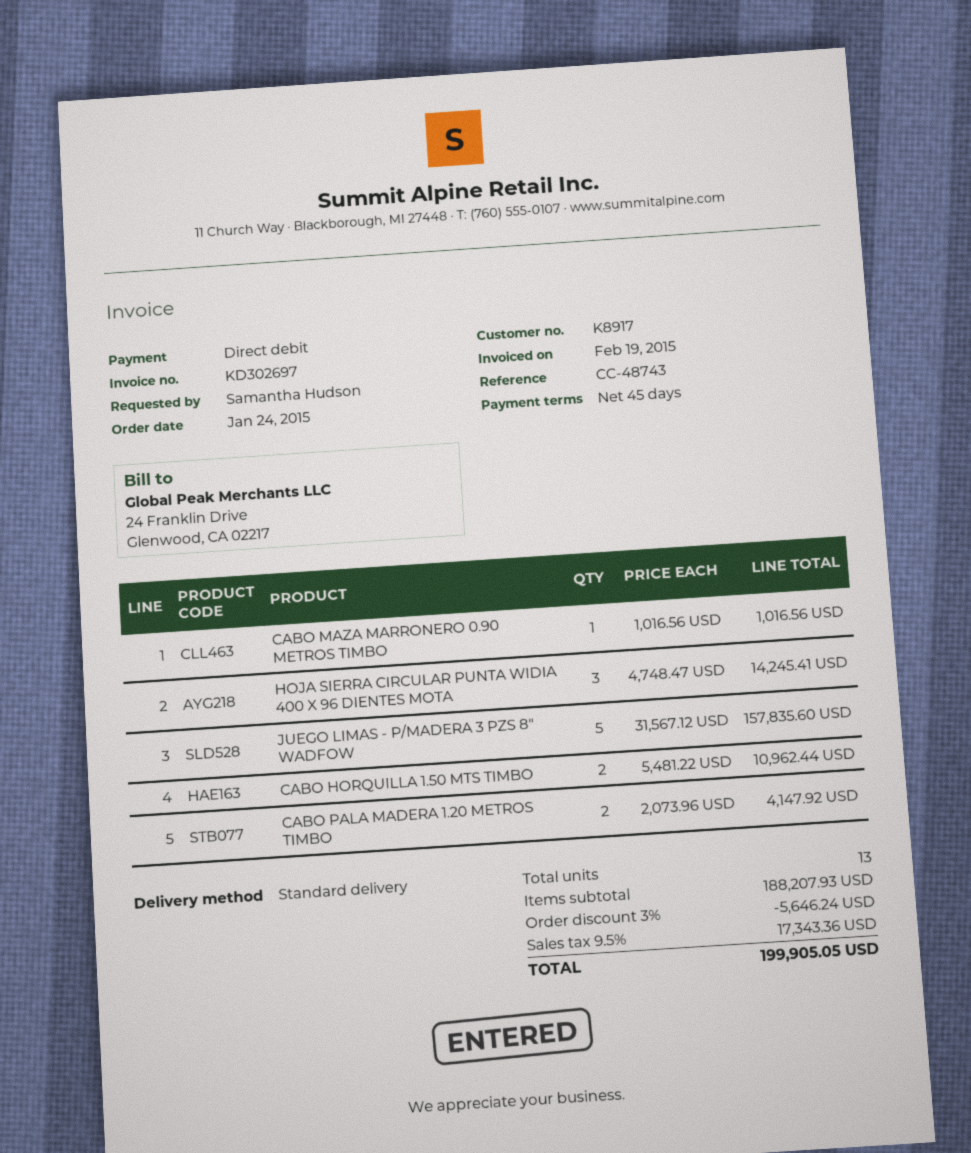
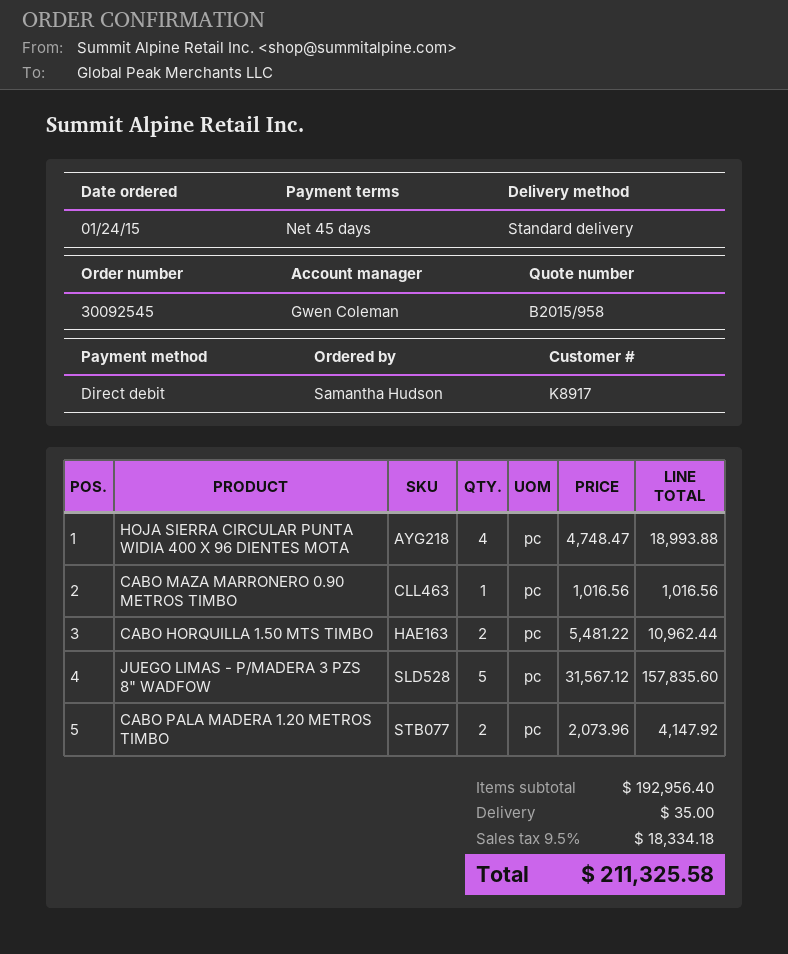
HOJA SIERRA CIRCULAR PUNTA WIDIA 400 X 96 DIENTES MOTA: 3 x 4748.47 = 14245.41 -> 4 x 4748.47 = 18993.88
subtotal: 188207.93 -> 192956.40
discount: 3% = 5646.24 -> none
shipping: none -> 35.00
tax: 9.5% = 17343.36 -> 9.5% = 18334.18
total: 199905.05 -> 211325.58

